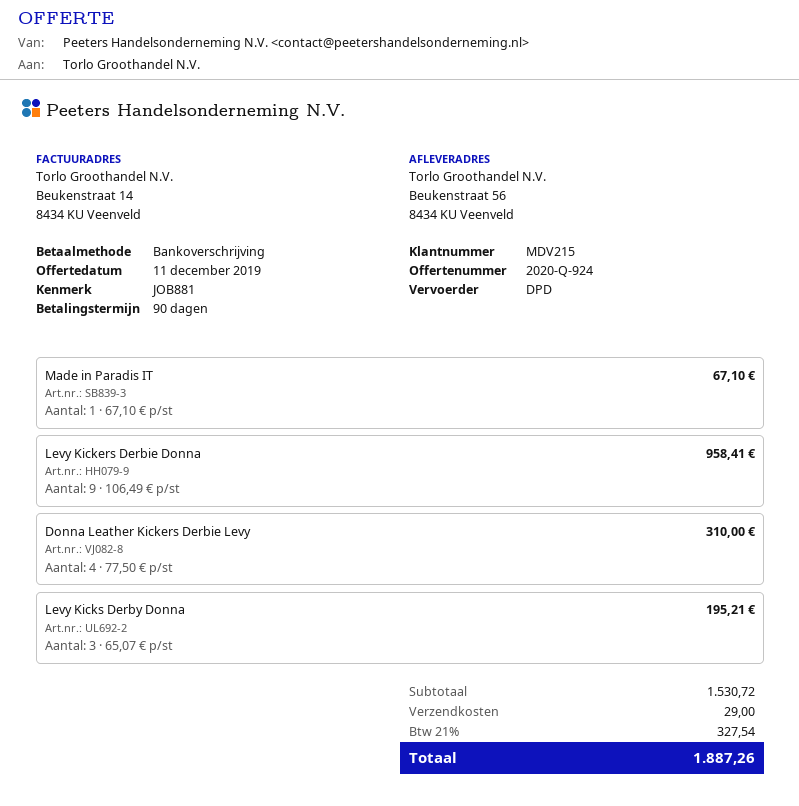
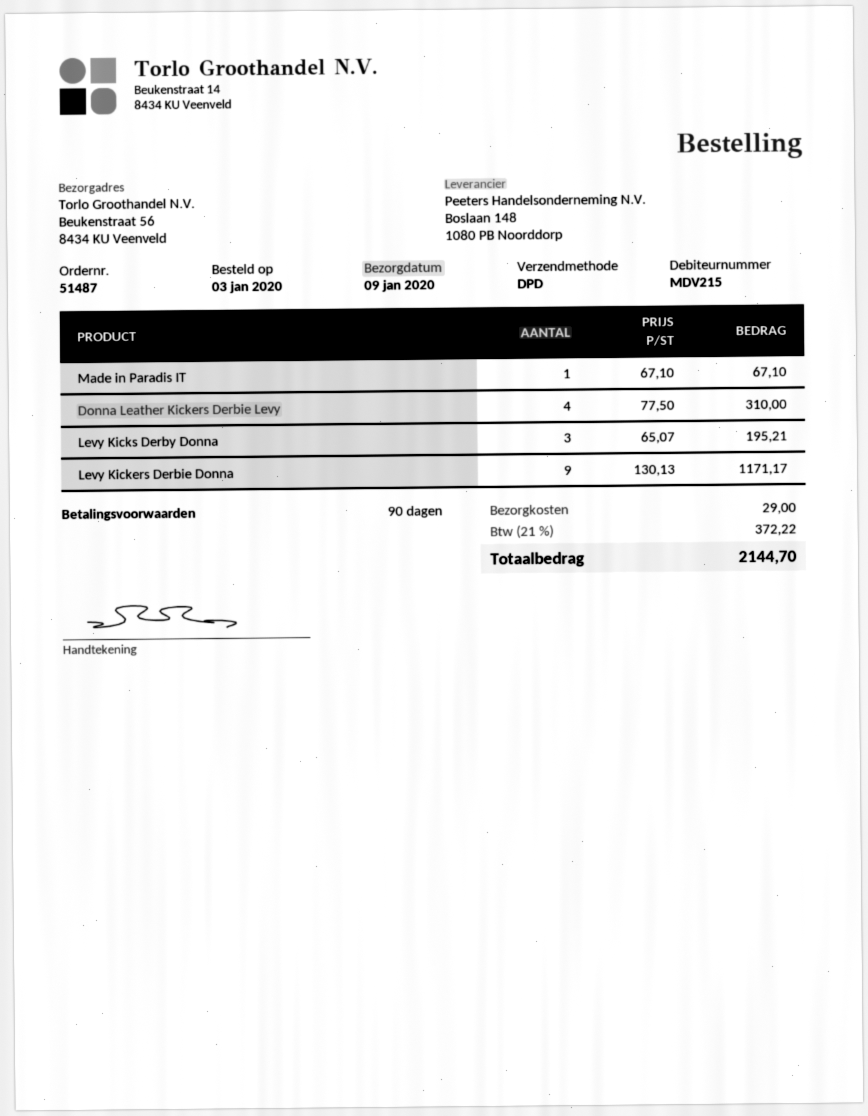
Levy Kickers Derbie Donna: 9 x 106.49 = 958.41 -> 9 x 130.13 = 1171.17
tax: 21% = 327.54 -> 21% = 372.22
total: 1887.26 -> 2144.70

